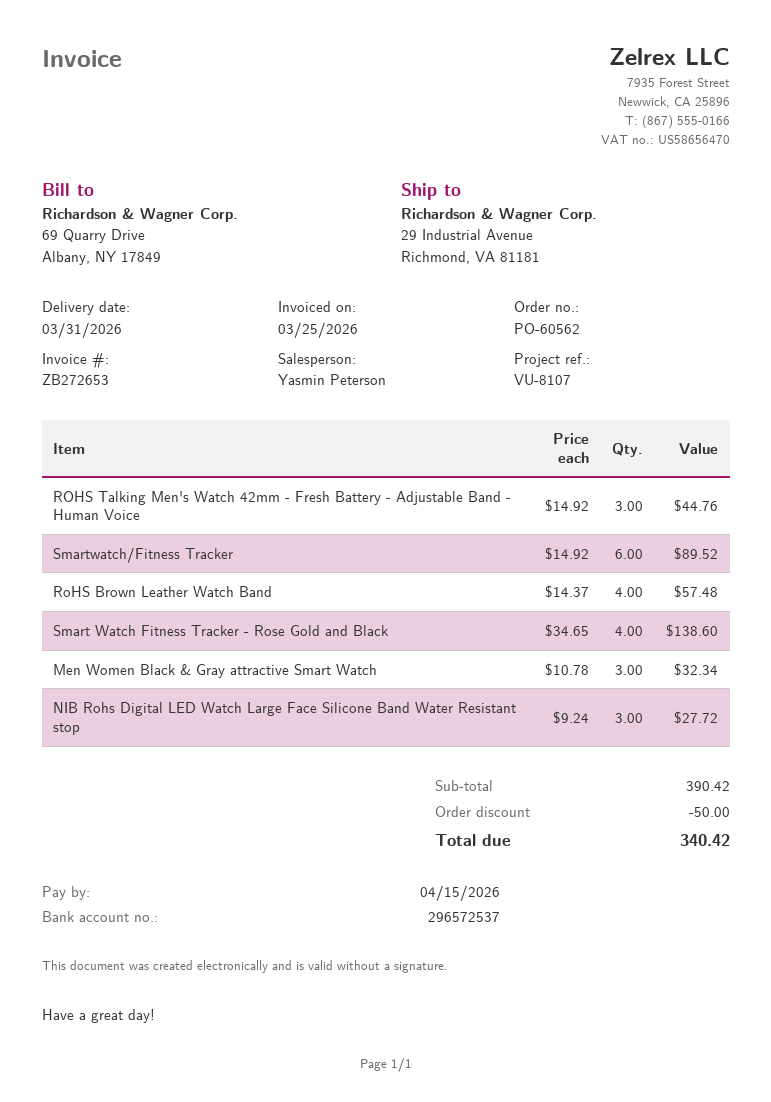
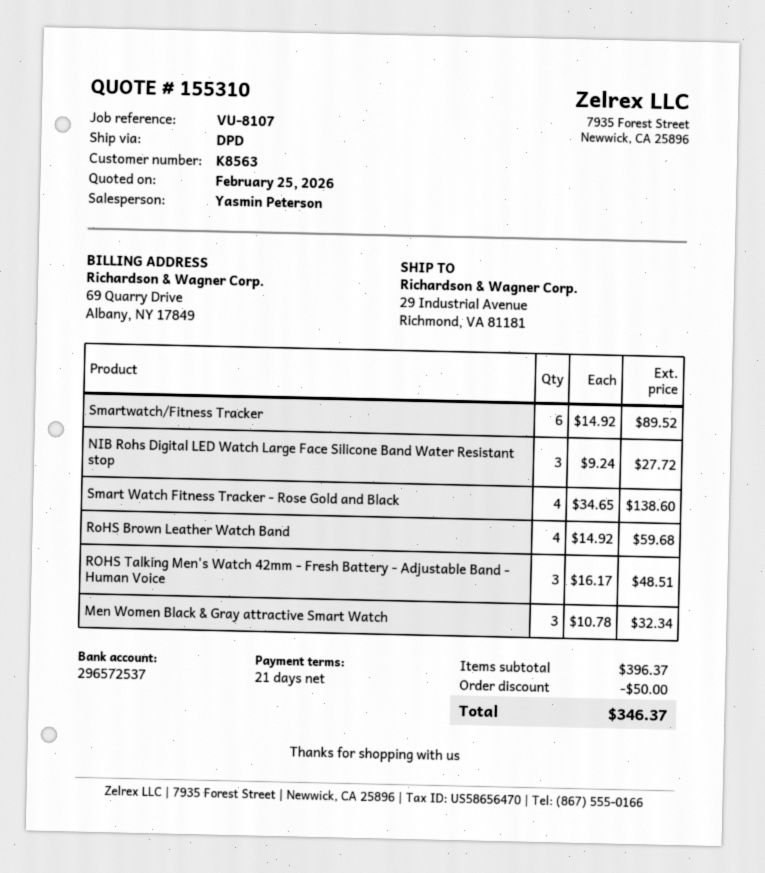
ROHS Talking Men's Watch 42mm - Fresh Battery - Adjustable Band - Human Voice: 3 x 14.92 = 44.76 -> 3 x 16.17 = 48.51
RoHS Brown Leather Watch Band: 4 x 14.37 = 57.48 -> 4 x 14.92 = 59.68
subtotal: 390.42 -> 396.37
total: 340.42 -> 346.37

